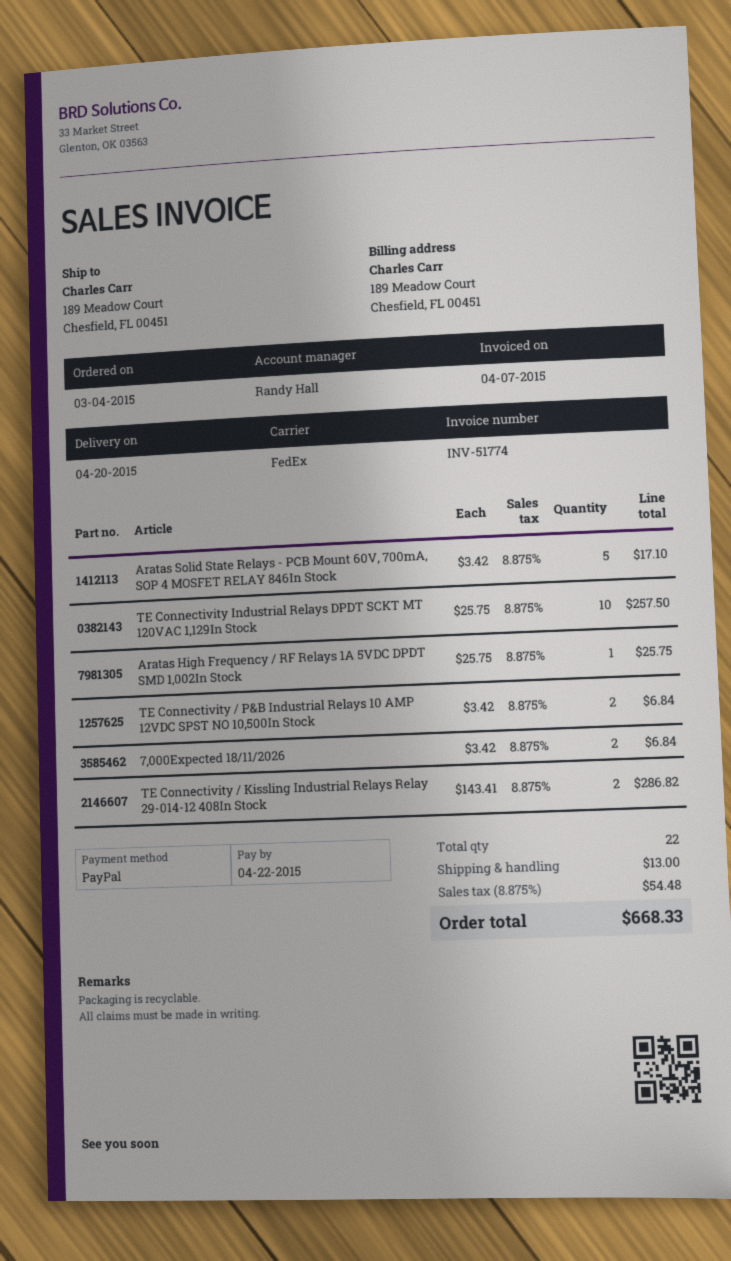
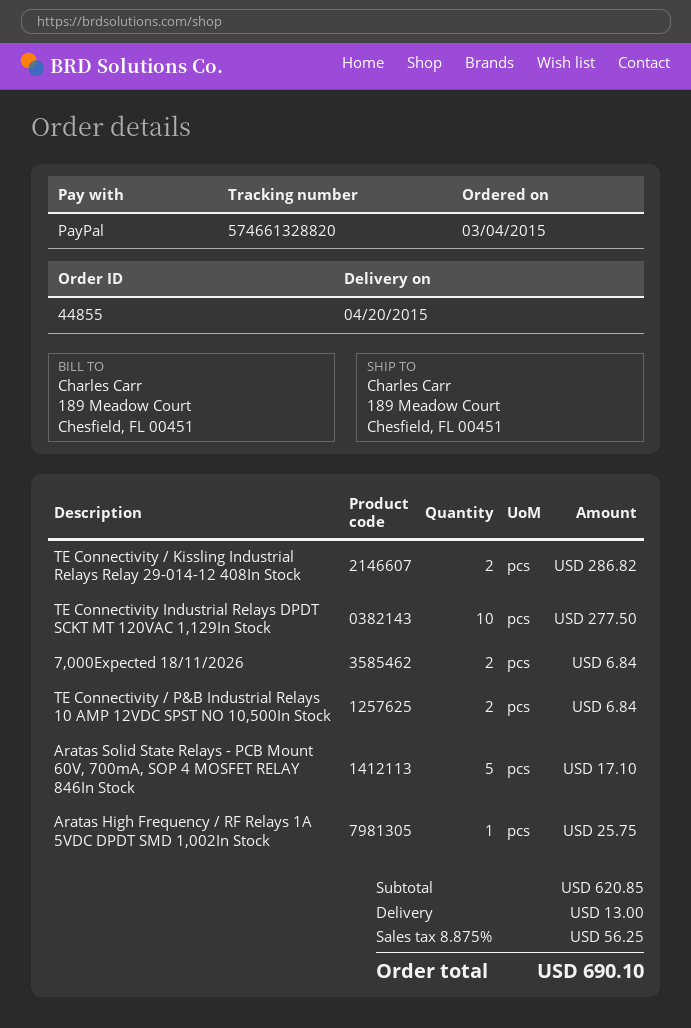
TE Connectivity Industrial Relays DPDT SCKT MT 120VAC 1,129In Stock: 10 for 257.50 -> 10 for 277.50
tax: 8.875% = 54.48 -> 8.875% = 56.25
total: 668.33 -> 690.10

